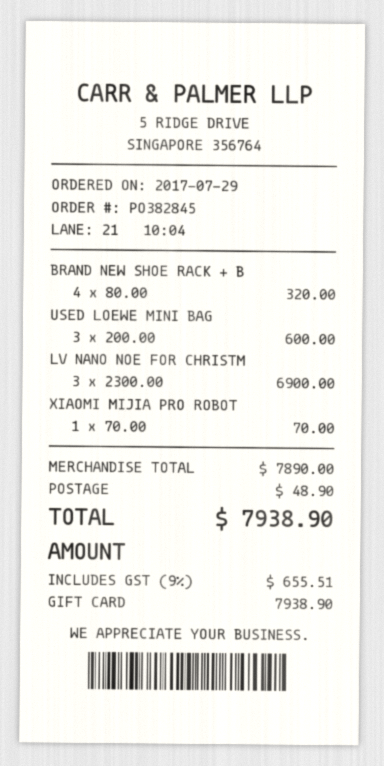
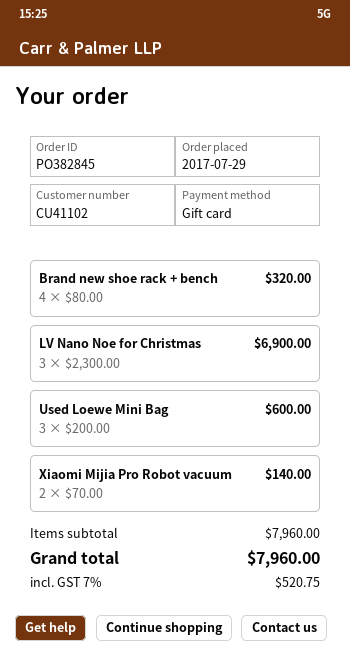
XIAOMI MIJIA PRO ROBOT: 1 x 70.00 = 70.00 -> 2 x 70.00 = 140.00
subtotal: 7890.00 -> 7960.00
shipping: 48.90 -> none
tax: 9% = 655.51 -> 7% = 520.75
total: 7938.90 -> 7960.00

